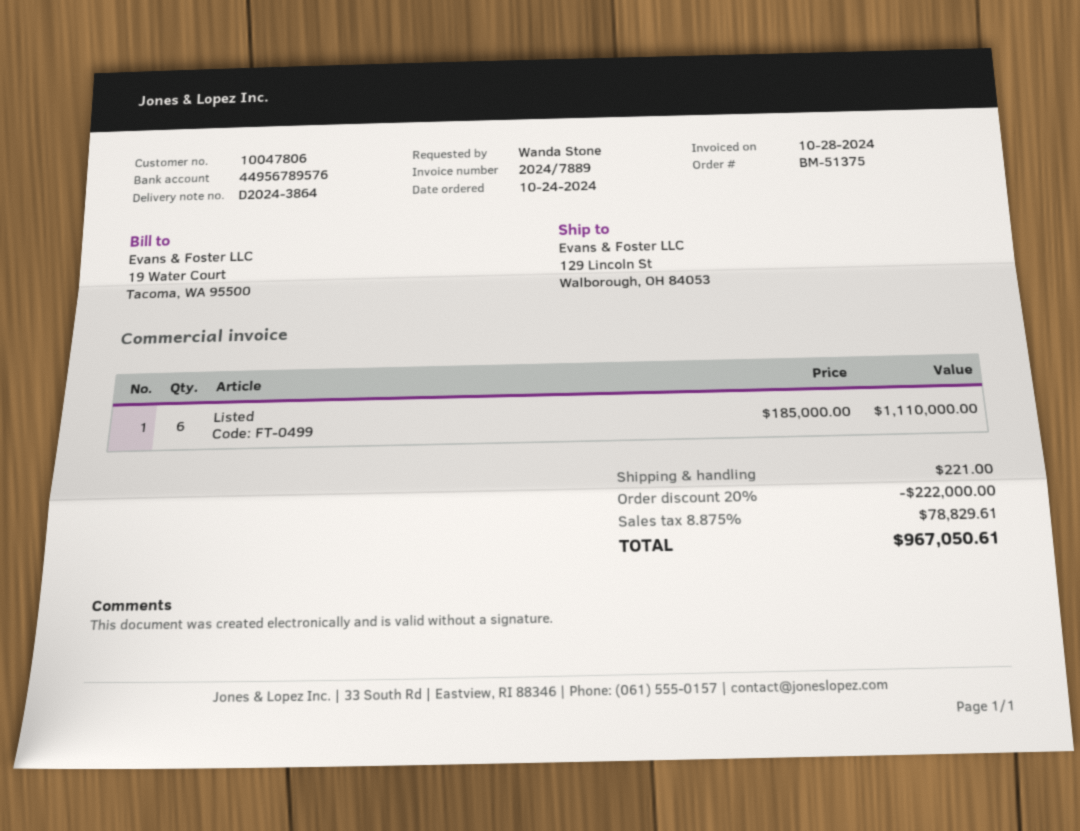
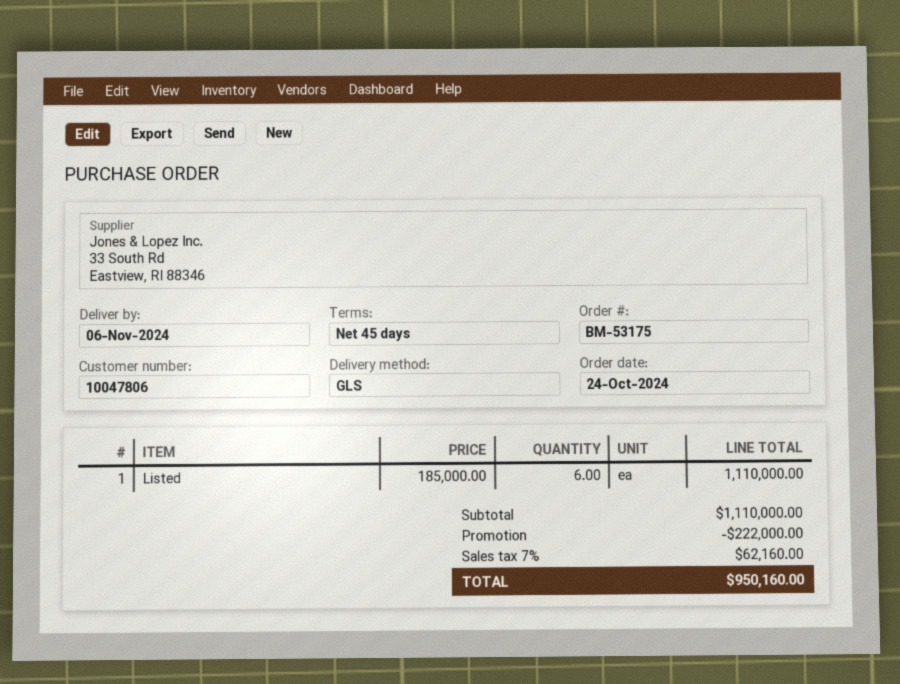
order number: BM-51375 -> BM-53175
shipping: 221.00 -> none
tax: 8.875% = 78829.61 -> 7% = 62160.00
total: 967050.61 -> 950160.00

